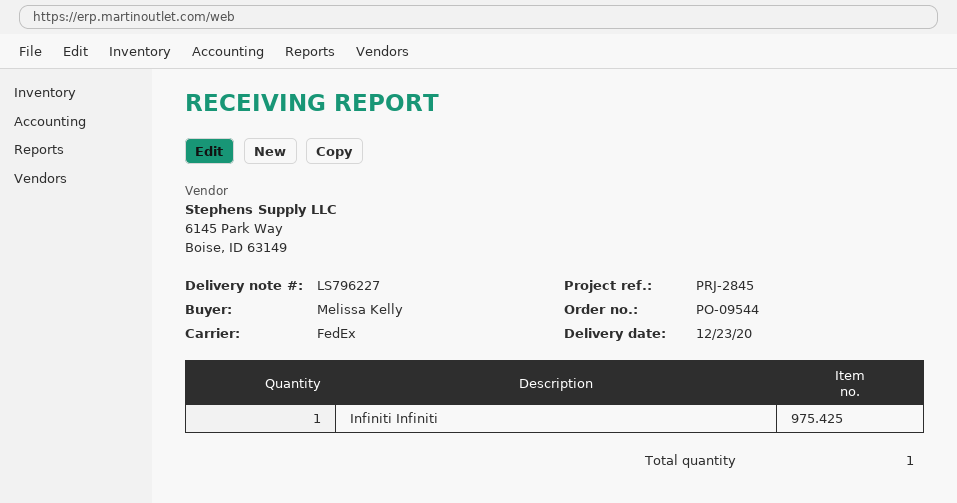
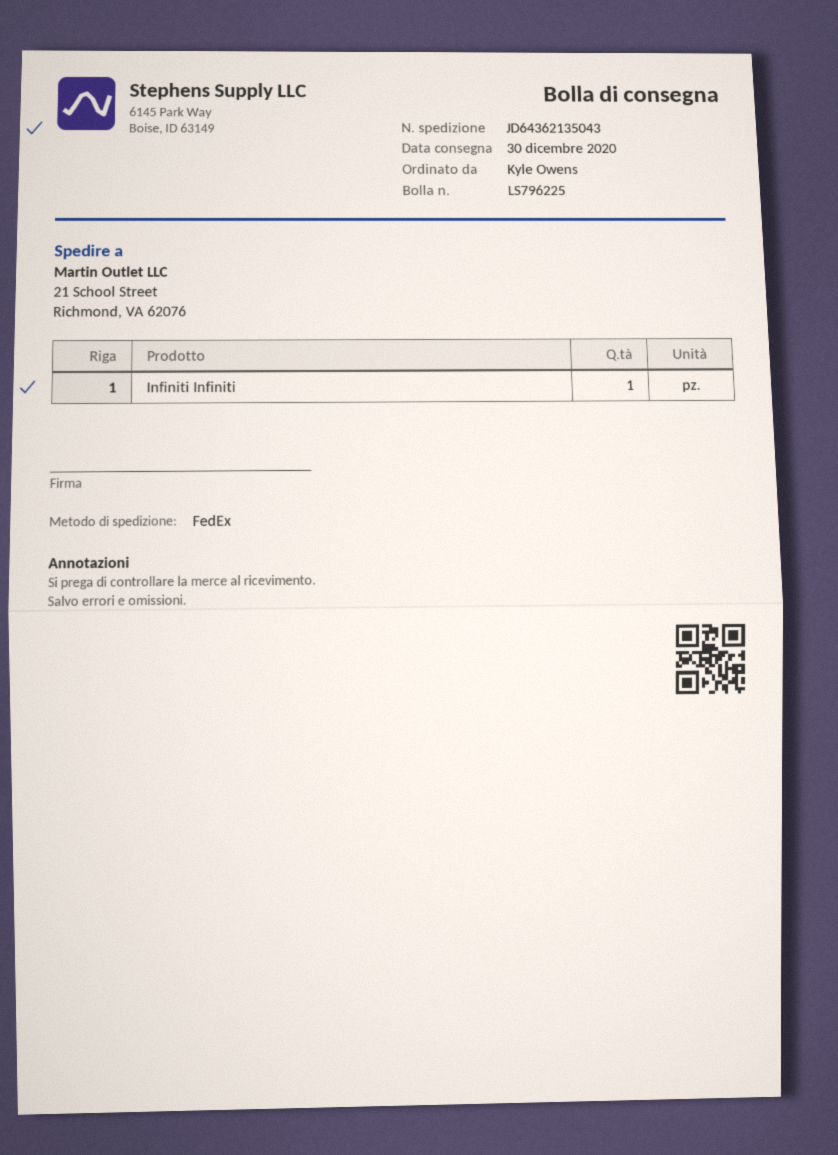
delivery note number: LS796227 -> LS796225
delivery date: 2020-12-23 -> 2020-12-30
ordered by: Melissa Kelly -> Kyle Owens

